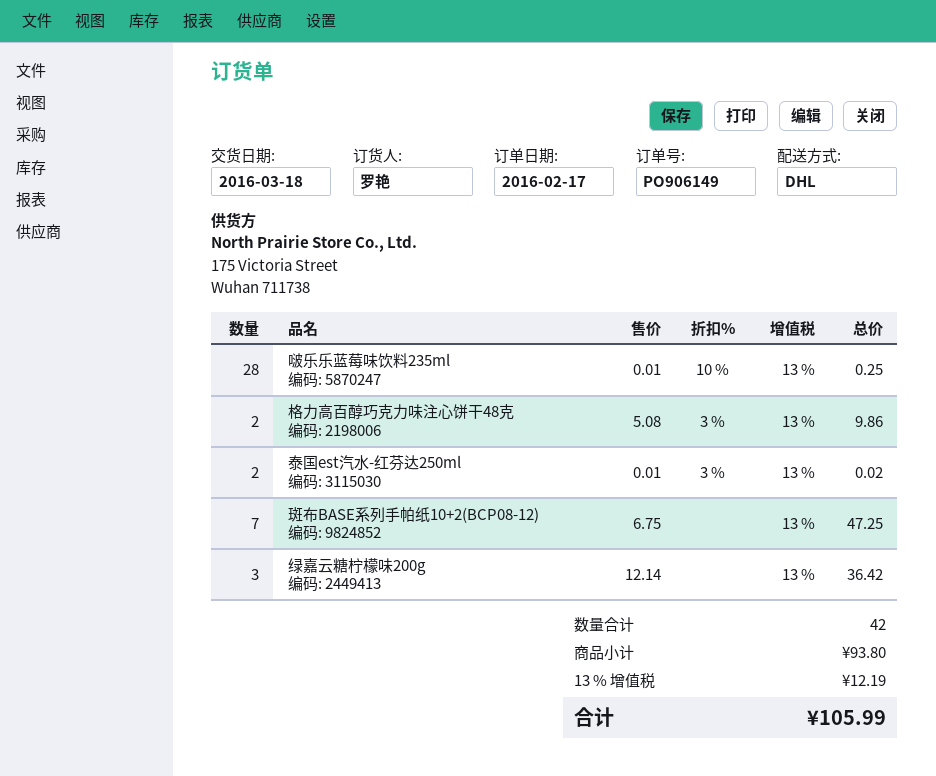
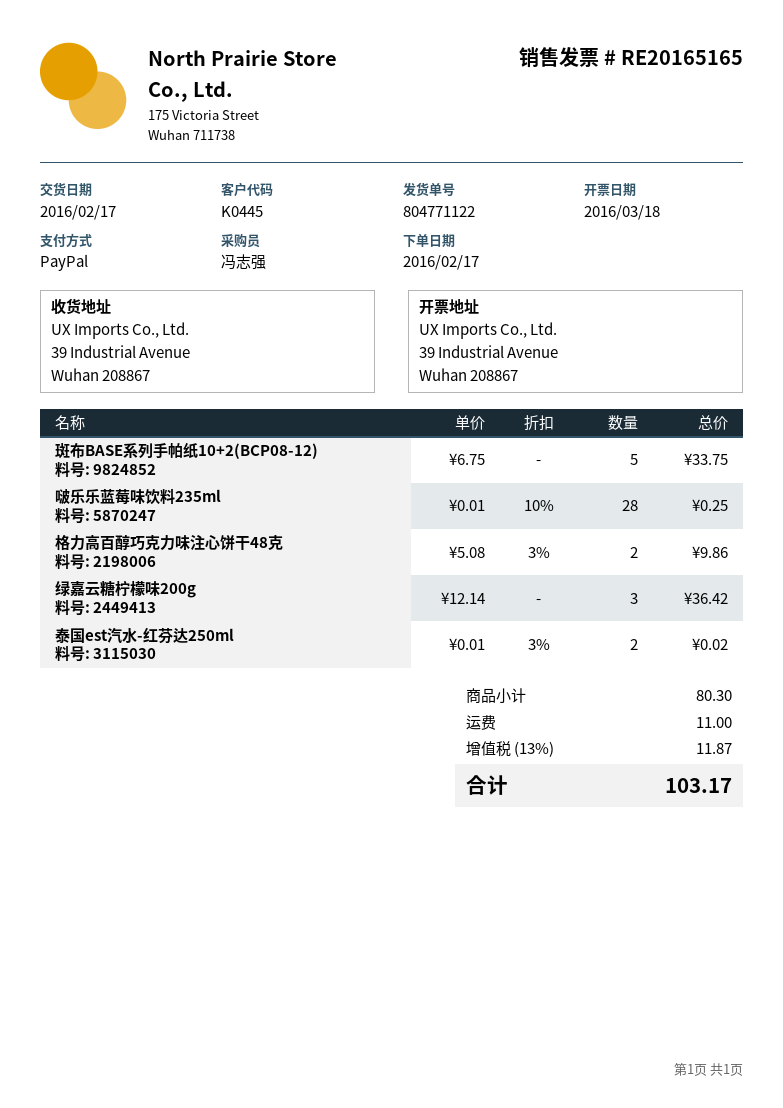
delivery date: 2016-03-18 -> 2016-02-17
ordered by: 罗艳 -> 冯志强
斑布BASE系列手帕纸10+2(BCP08-12): 7 x 6.75 = 47.25 -> 5 x 6.75 = 33.75
subtotal: 93.80 -> 80.30
shipping: none -> 11.00
tax: 13% = 12.19 -> 13% = 11.87
total: 105.99 -> 103.17

